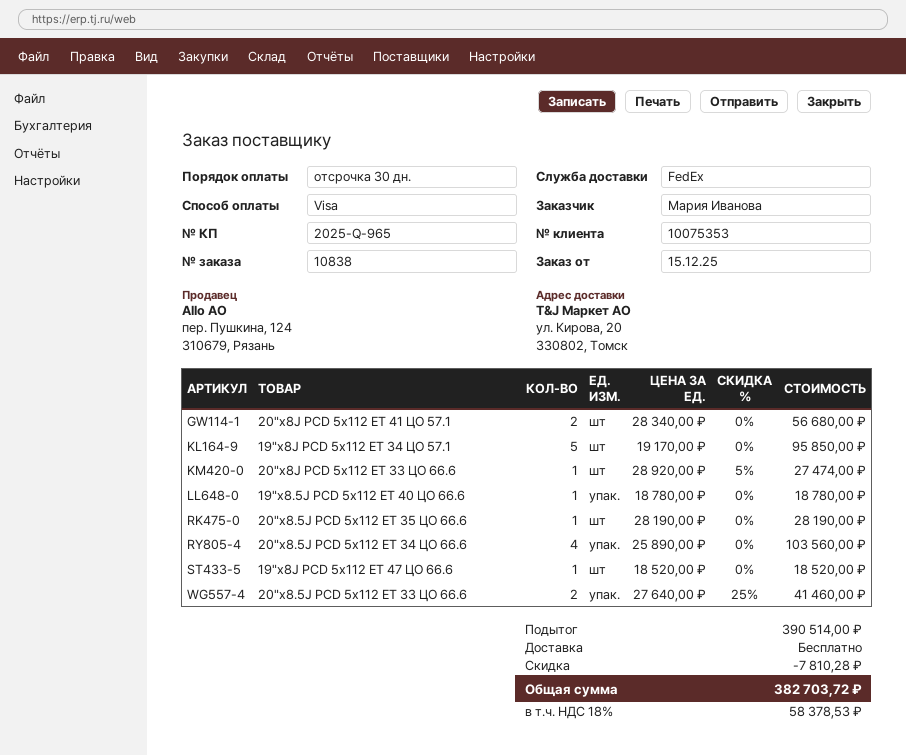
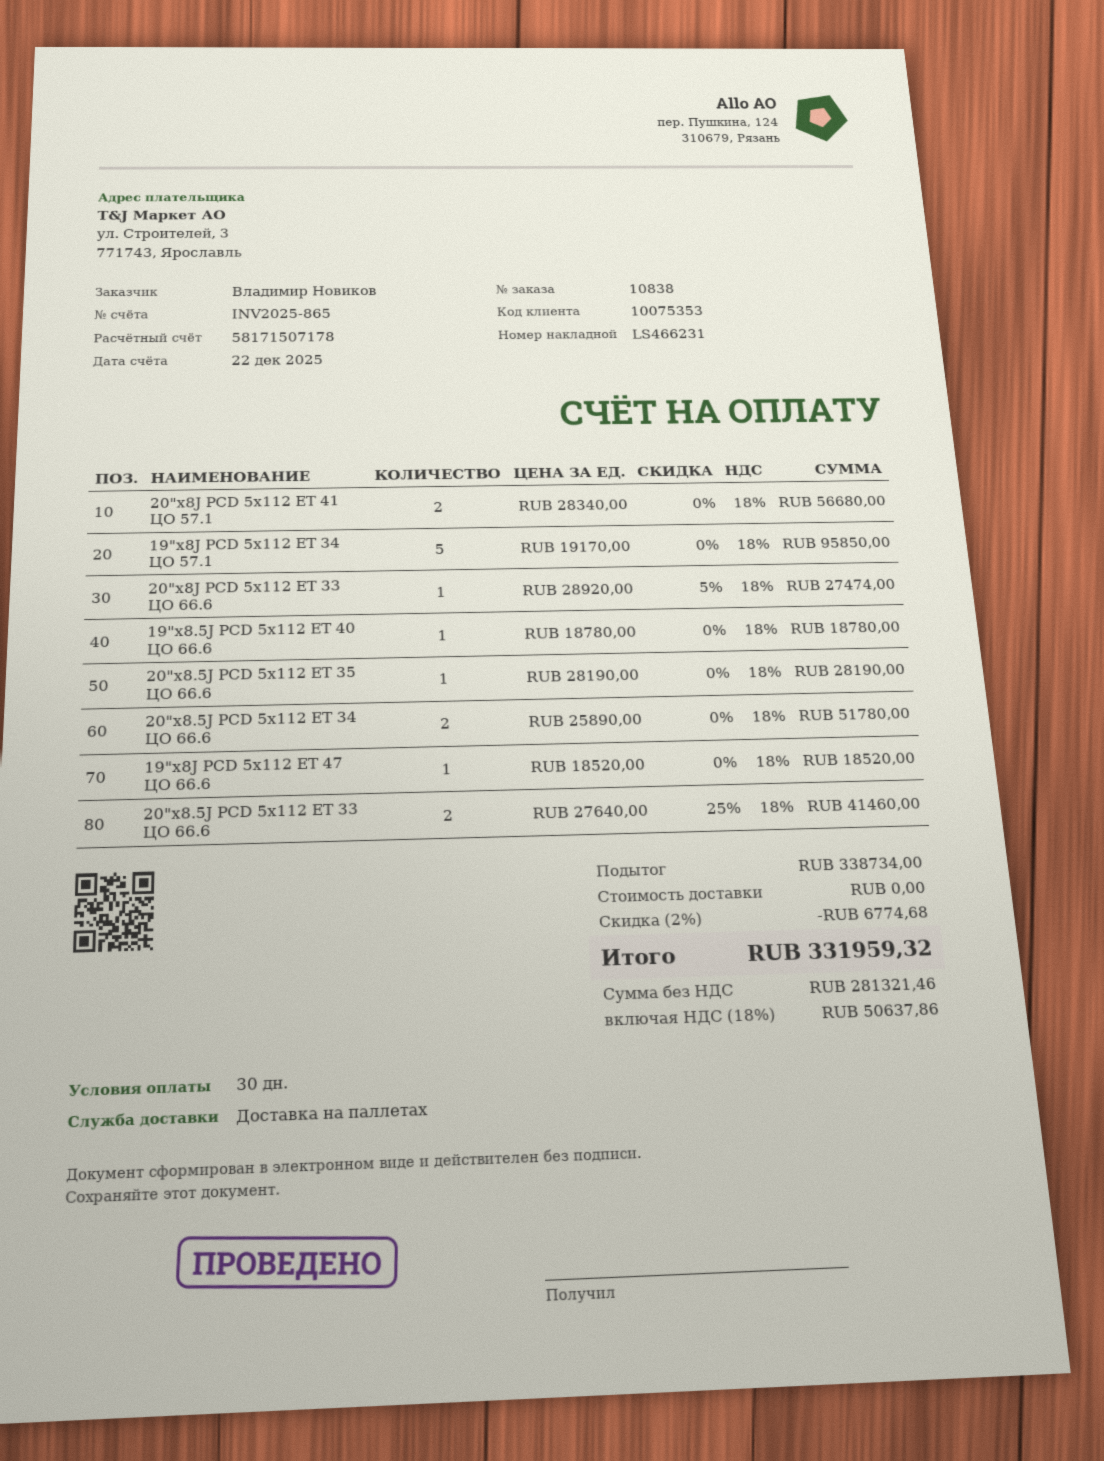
ordered by: Мария Иванова -> Владимир Новиков
shipping method: FedEx -> pallet freight
20"x8.5J PCD 5x112 ЕТ 34 ЦО 66.6: 4 x 25890.00 = 103560.00 -> 2 x 25890.00 = 51780.00
subtotal: 390514.00 -> 338734.00
discount: 7810.28 -> 6774.68
tax: 18% = 58378.53 -> 18% = 50637.86
total: 382703.72 -> 331959.32

